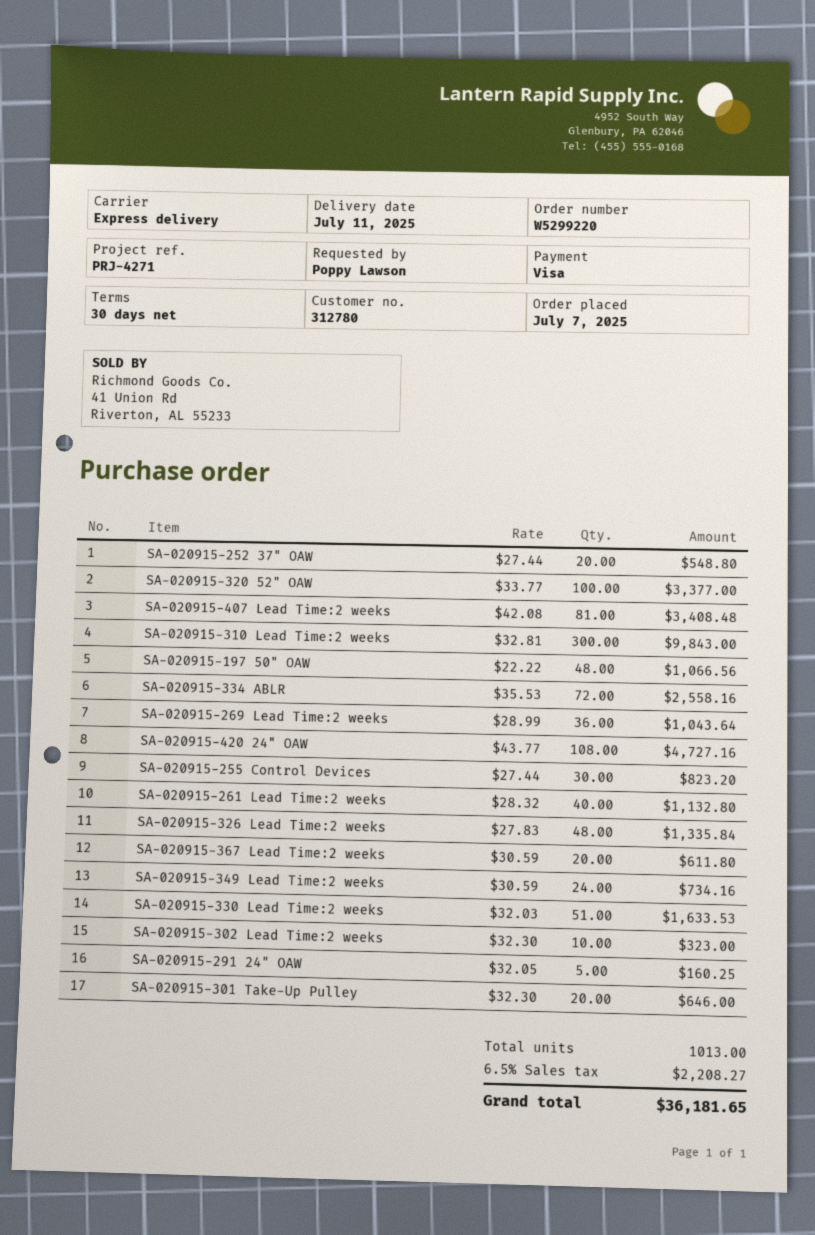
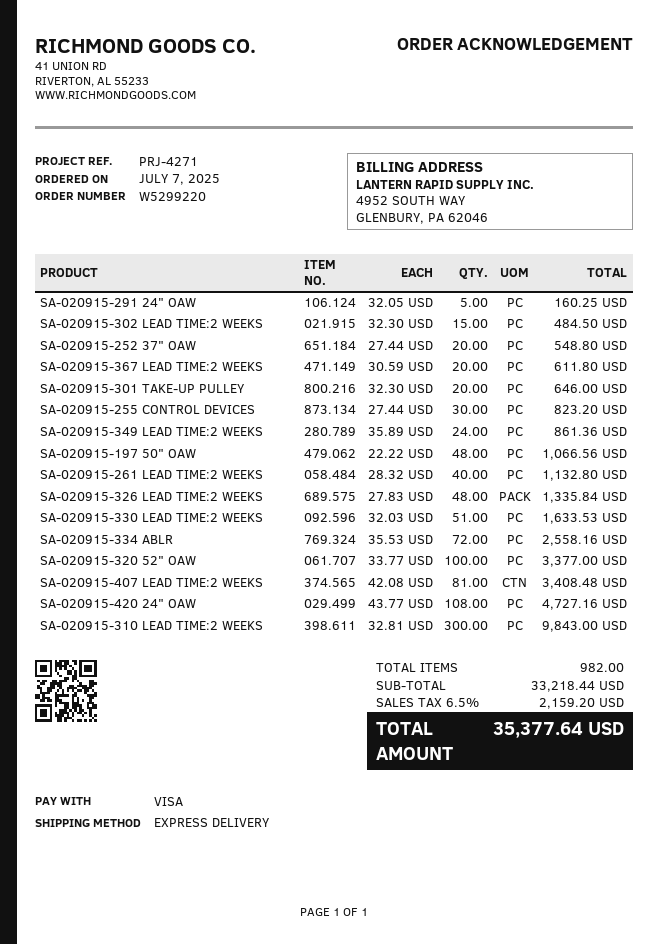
SA-020915-269 Lead Time:2 weeks: 36 x 28.99 = 1043.64 -> none
SA-020915-349 Lead Time:2 weeks: 24 x 30.59 = 734.16 -> 24 x 35.89 = 861.36
SA-020915-302 Lead Time:2 weeks: 10 x 32.30 = 323.00 -> 15 x 32.30 = 484.50
total quantity: 1013 -> 982
tax: 6.5% = 2208.27 -> 6.5% = 2159.20
total: 36181.65 -> 35377.64

